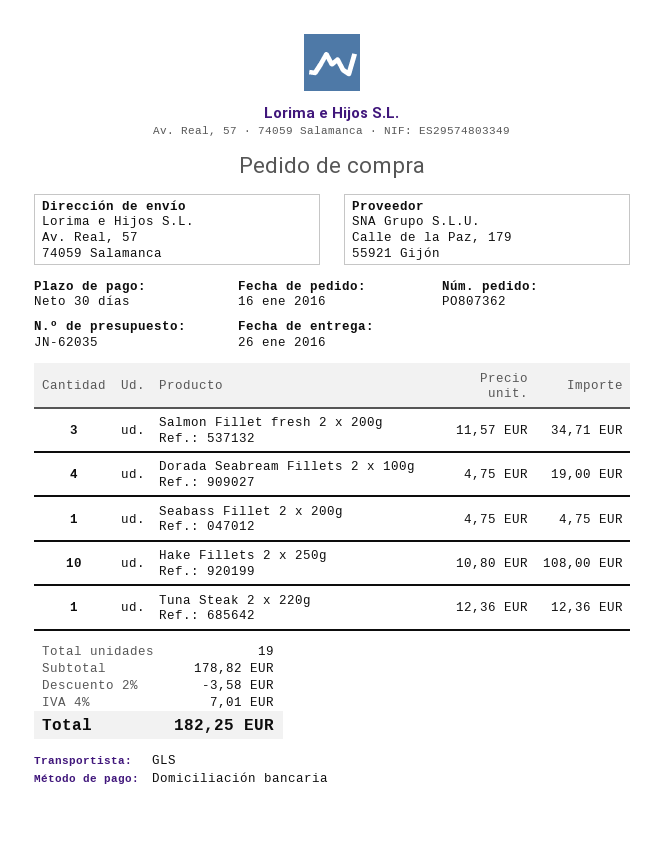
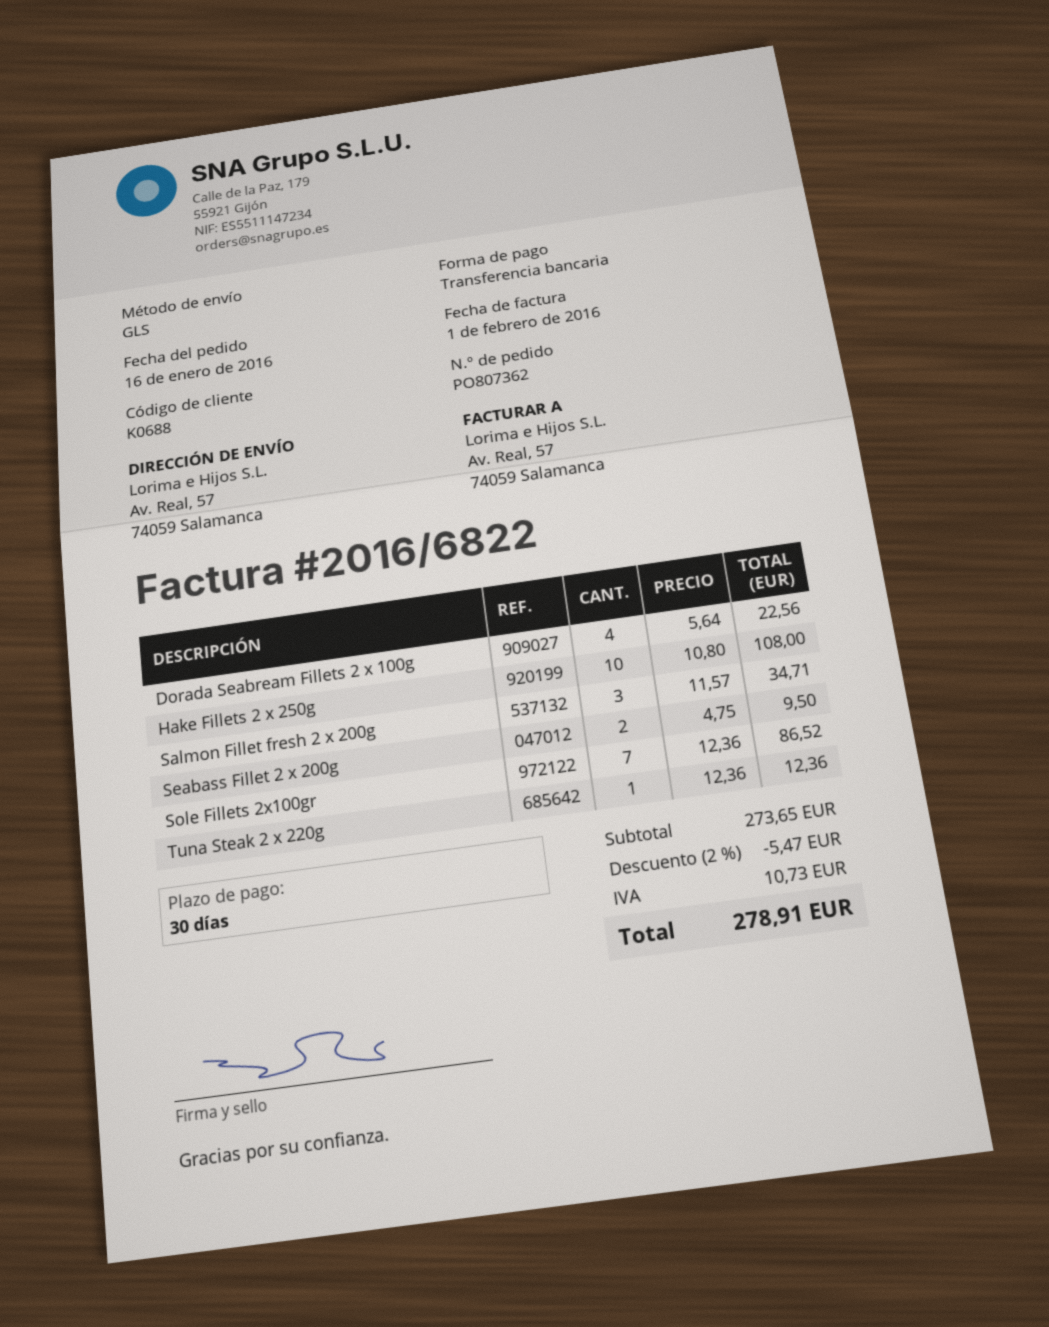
payment method: direct debit -> bank transfer
Dorada Seabream Fillets 2 x 100g: 4 x 4.75 = 19.00 -> 4 x 5.64 = 22.56
Seabass Fillet 2 x 200g: 1 x 4.75 = 4.75 -> 2 x 4.75 = 9.50
Sole Fillets 2x100gr: none -> 7 x 12.36 = 86.52
subtotal: 178.82 -> 273.65
discount: 2% = 3.58 -> 2% = 5.47
tax: 7.01 -> 10.73
total: 182.25 -> 278.91

